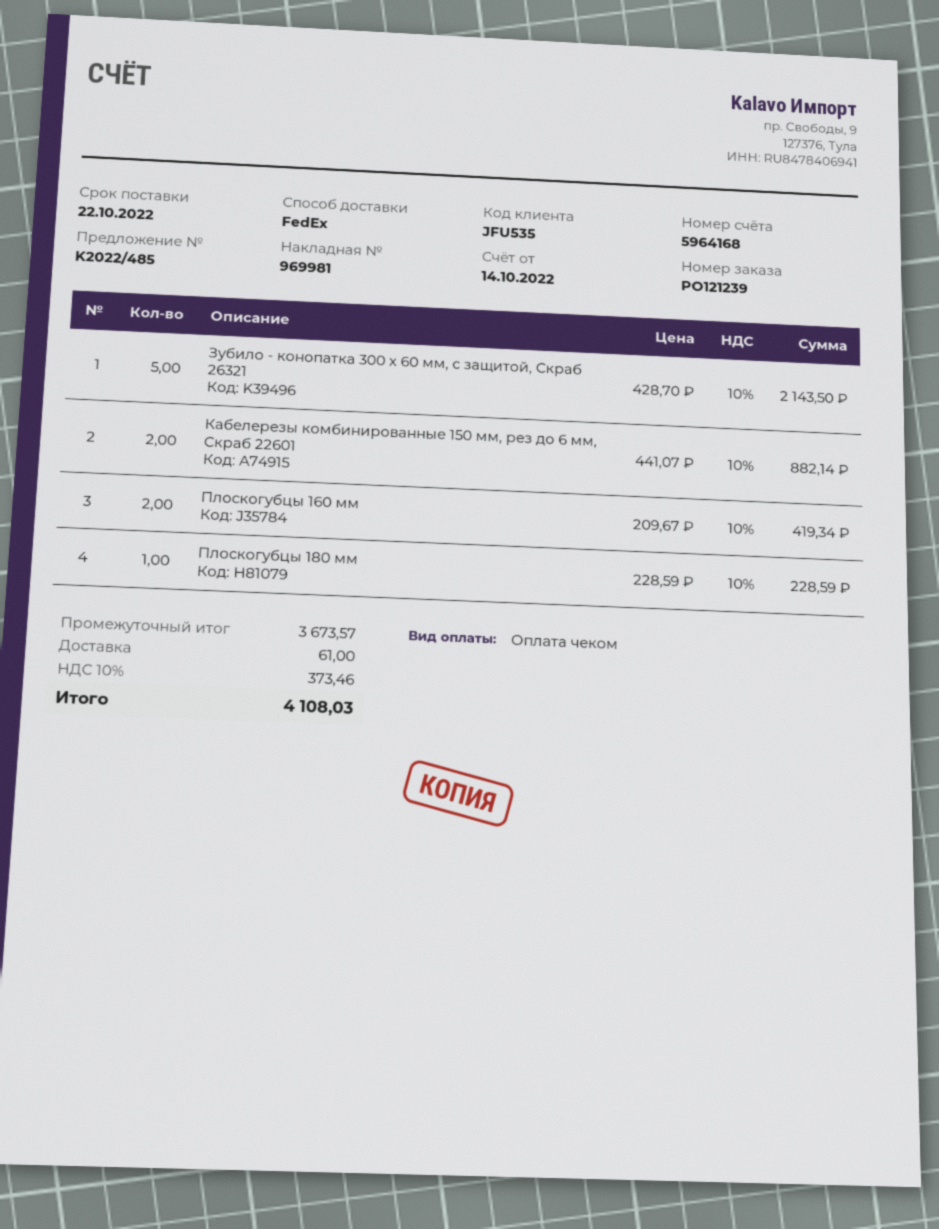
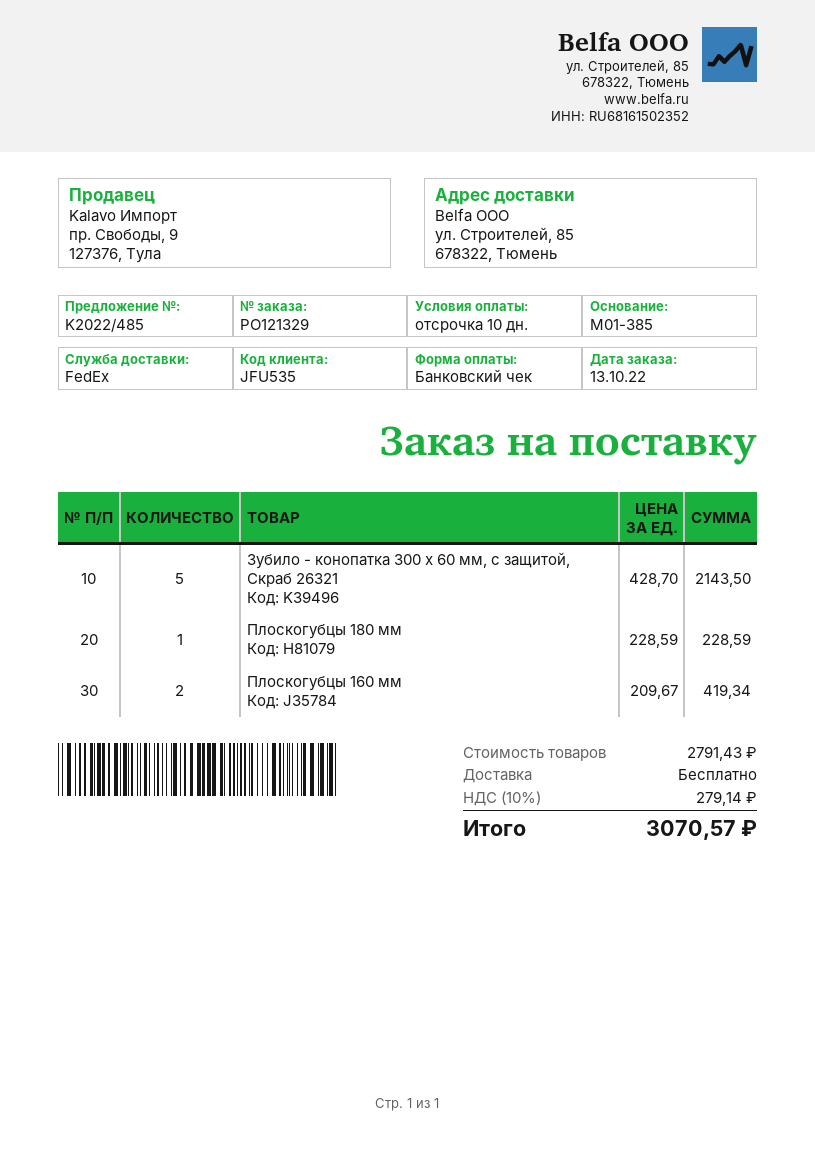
order number: PO121239 -> PO121329
Кабелерезы комбинированные 150 мм, рез до 6 мм, Скраб 22601: 2 x 441.07 = 882.14 -> none
subtotal: 3673.57 -> 2791.43
shipping: 61.00 -> 0.00
tax: 10% = 373.46 -> 10% = 279.14
total: 4108.03 -> 3070.57

